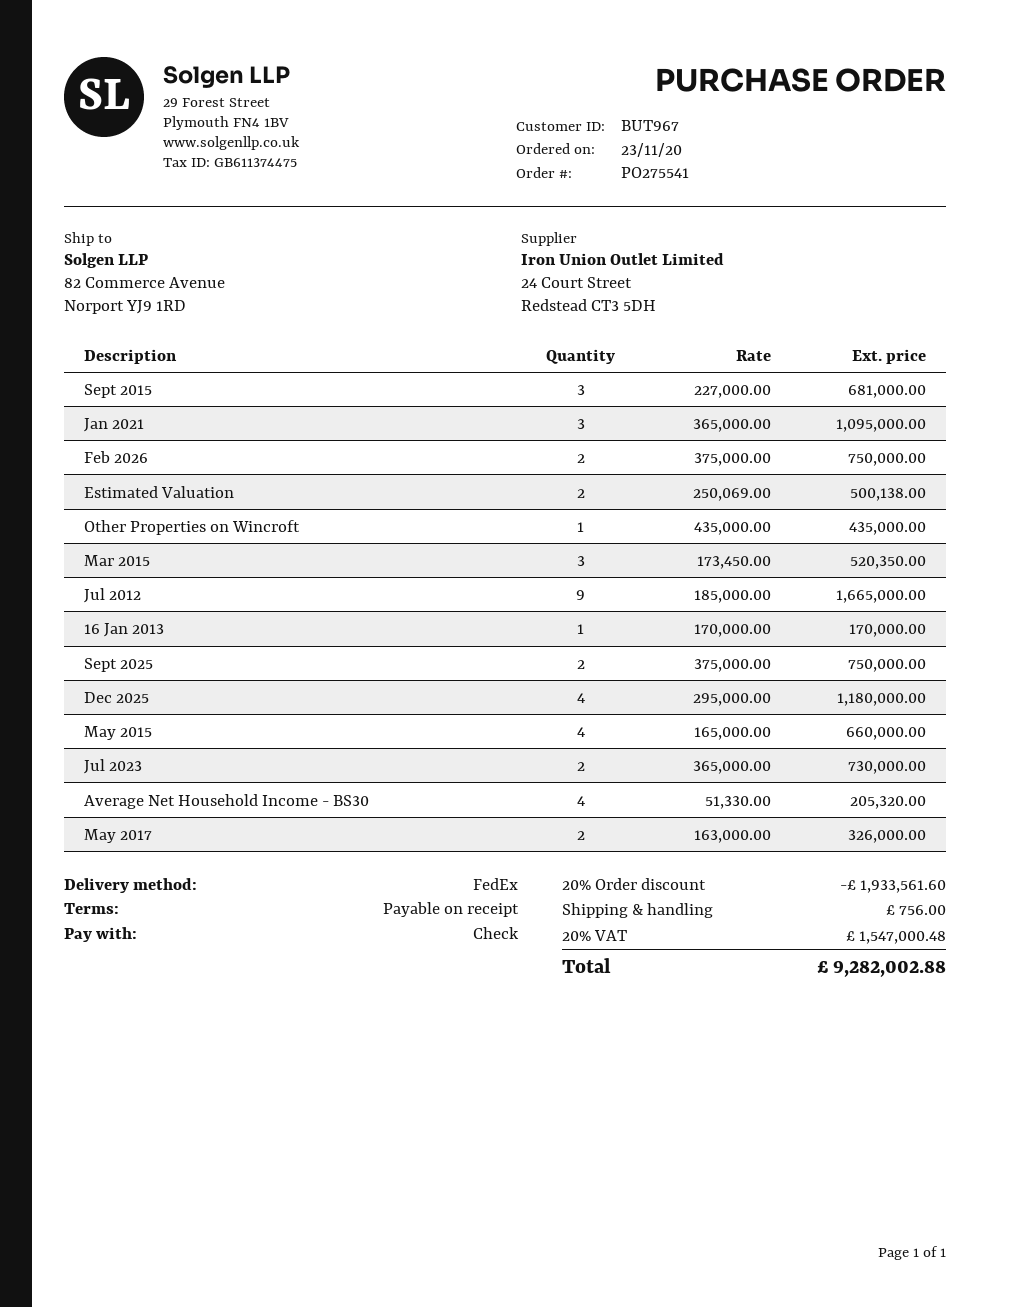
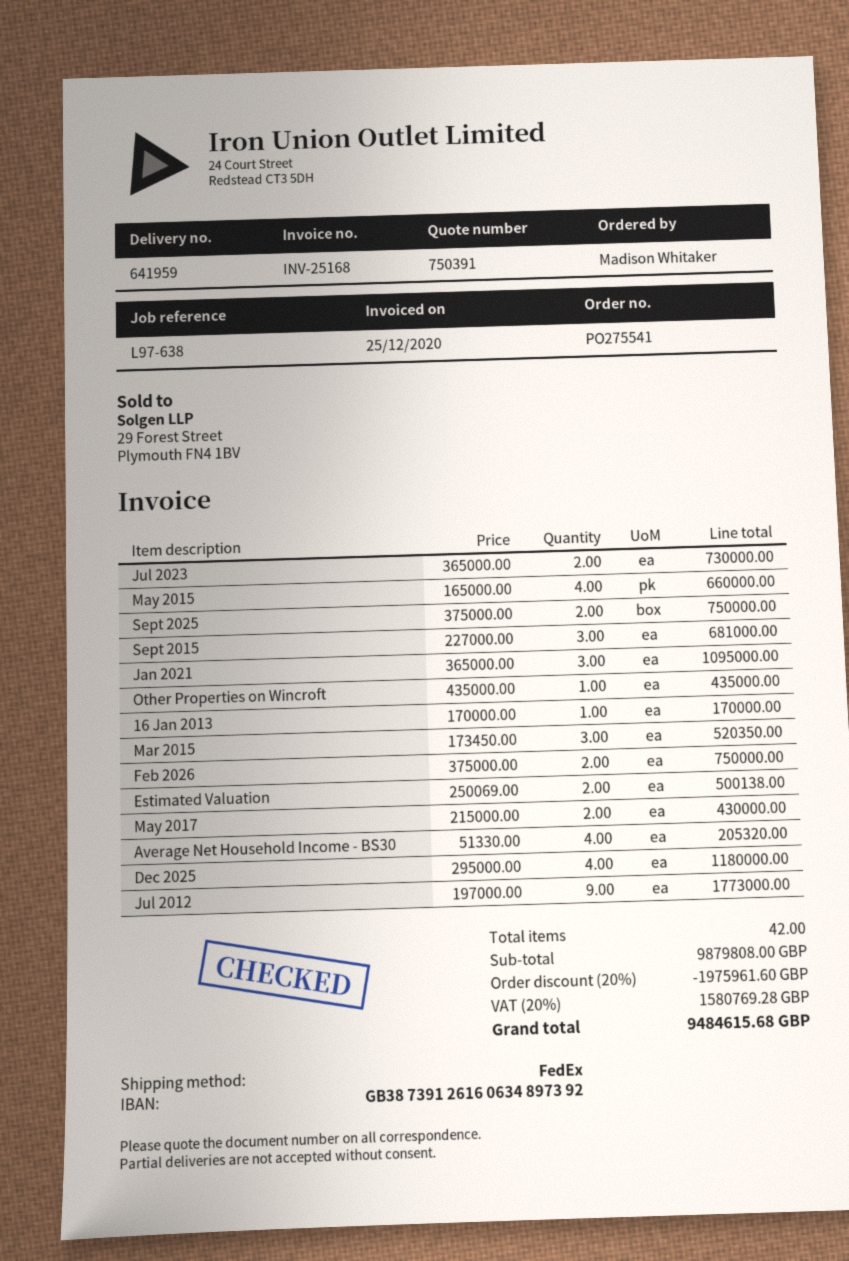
Jul 2012: 9 x 185000.00 = 1665000.00 -> 9 x 197000.00 = 1773000.00
May 2017: 2 x 163000.00 = 326000.00 -> 2 x 215000.00 = 430000.00
discount: 20% = 1933561.60 -> 20% = 1975961.60
shipping: 756.00 -> none
tax: 20% = 1547000.48 -> 20% = 1580769.28
total: 9282002.88 -> 9484615.68

